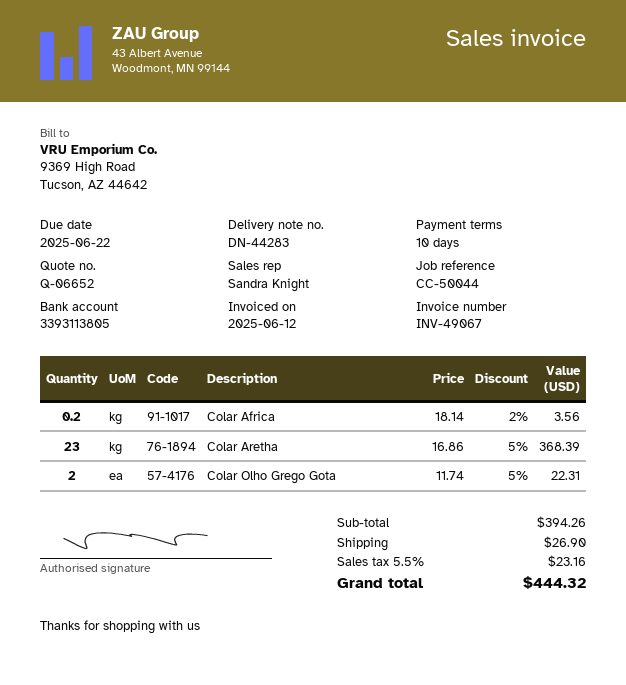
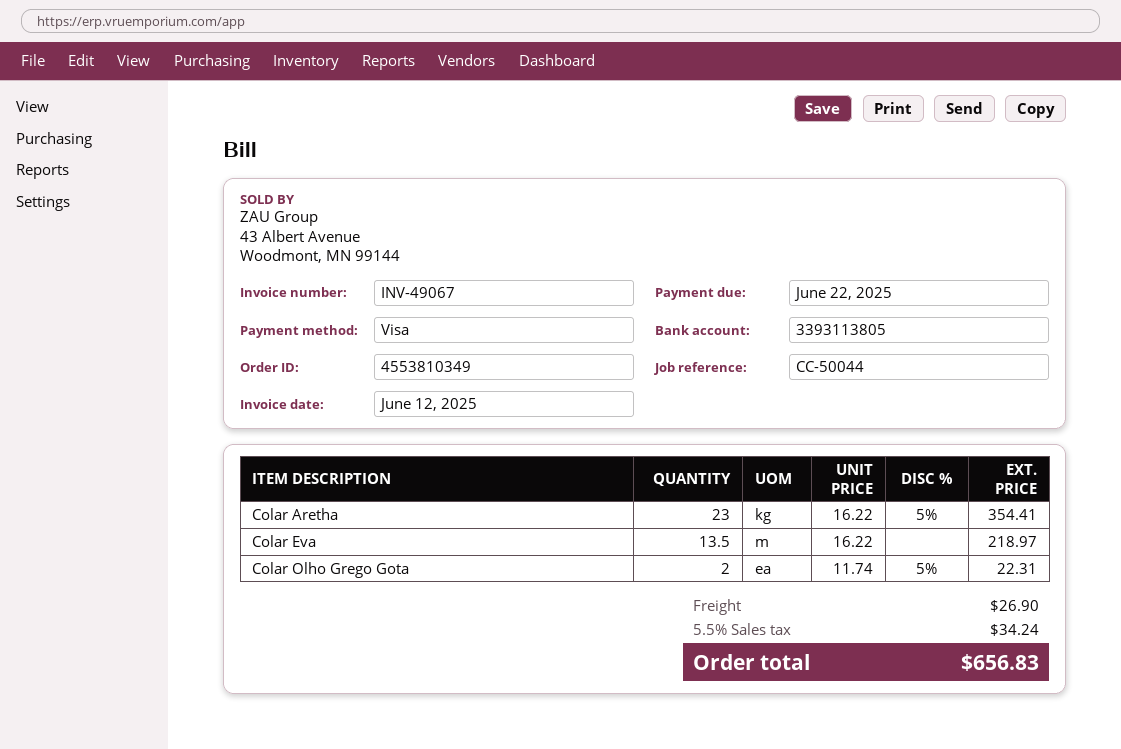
Colar Africa: 0.2 x 18.14 - 2% = 3.56 -> none
Colar Aretha: 23 x 16.86 - 5% = 368.39 -> 23 x 16.22 - 5% = 354.41
Colar Eva: none -> 13.5 x 16.22 = 218.97
tax: 5.5% = 23.16 -> 5.5% = 34.24
total: 444.32 -> 656.83

